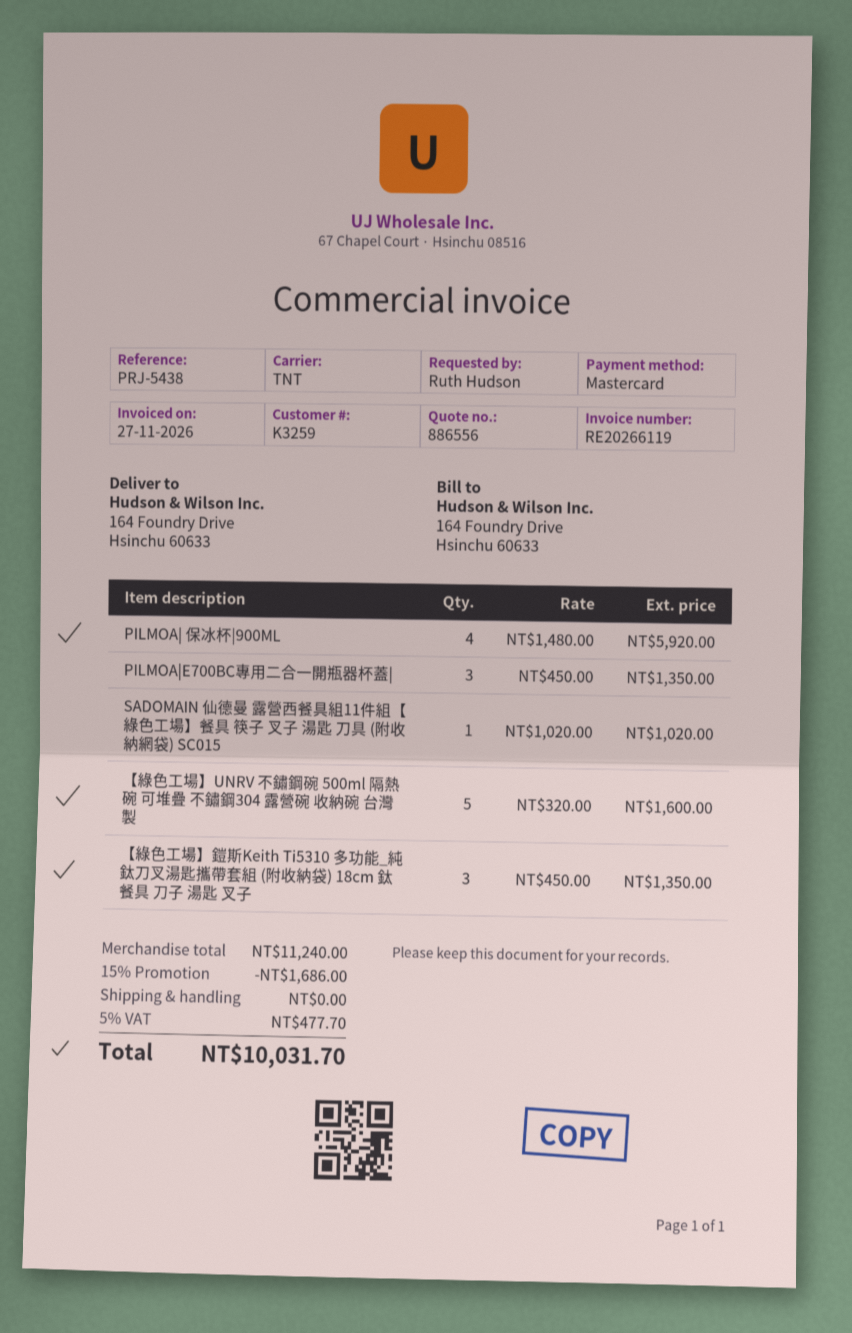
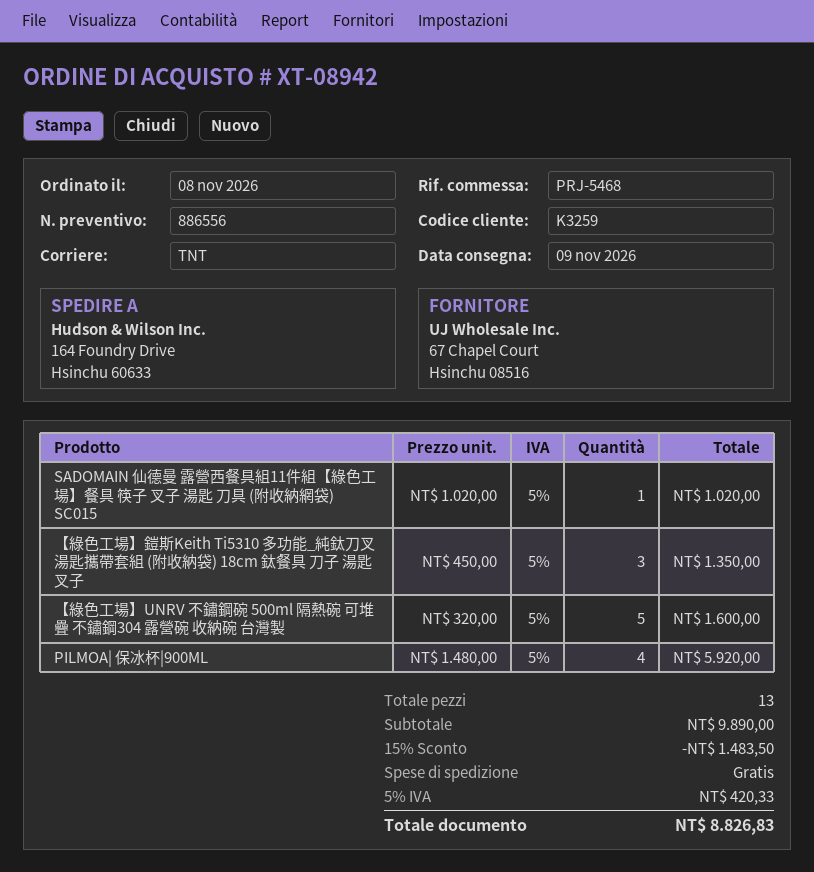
reference: PRJ-5438 -> PRJ-5468
PILMOA|E700BC專用二合一開瓶器杯蓋|: 3 x 450.00 = 1350.00 -> none
subtotal: 11240.00 -> 9890.00
discount: 15% = 1686.00 -> 15% = 1483.50
tax: 5% = 477.70 -> 5% = 420.33
total: 10031.70 -> 8826.83

